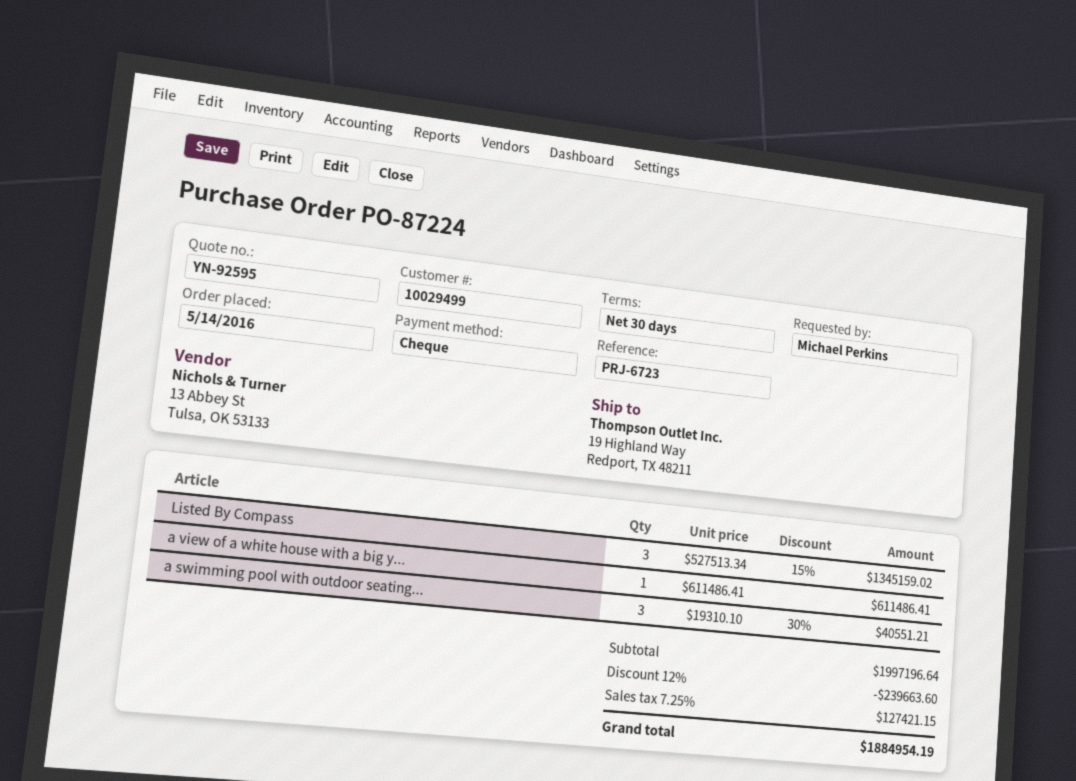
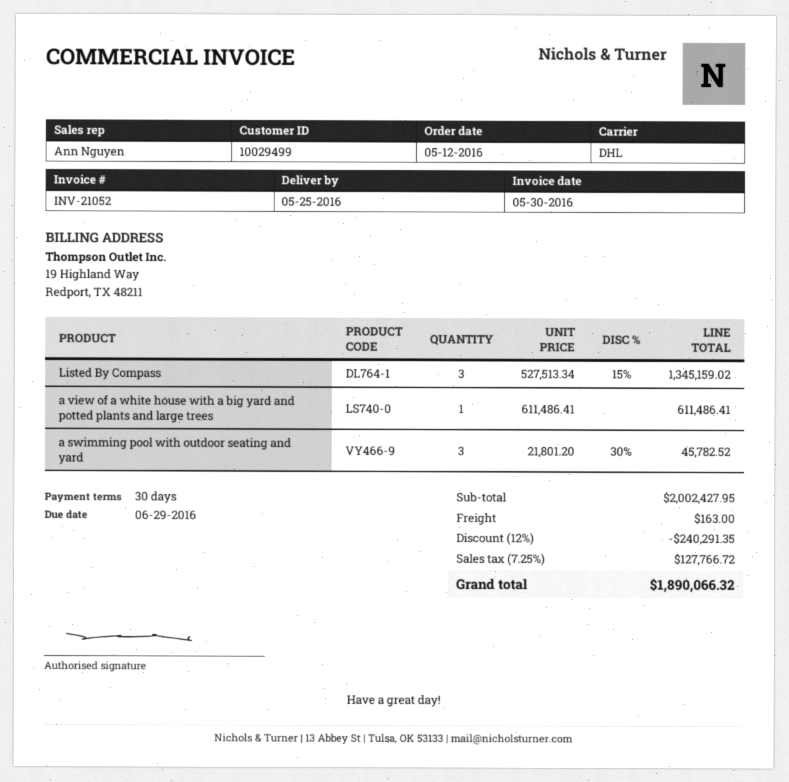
order date: 2016-05-14 -> 2016-05-12
a swimming pool with outdoor seating...: 3 x 19310.10 - 30% = 40551.21 -> 3 x 21801.20 - 30% = 45782.52
subtotal: 1997196.64 -> 2002427.95
discount: 12% = 239663.60 -> 12% = 240291.35
shipping: none -> 163.00
tax: 7.25% = 127421.15 -> 7.25% = 127766.72
total: 1884954.19 -> 1890066.32

